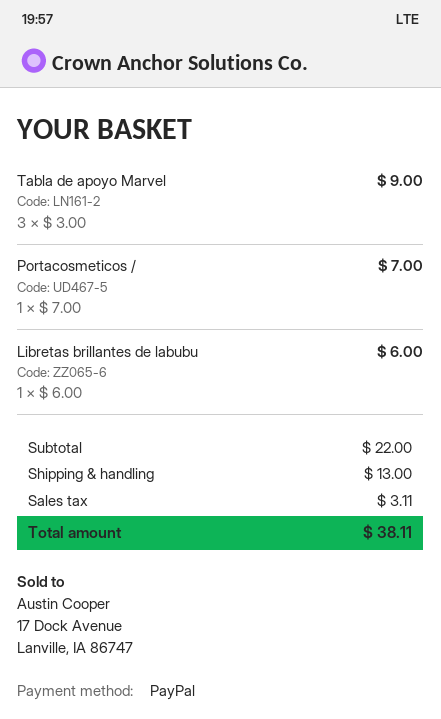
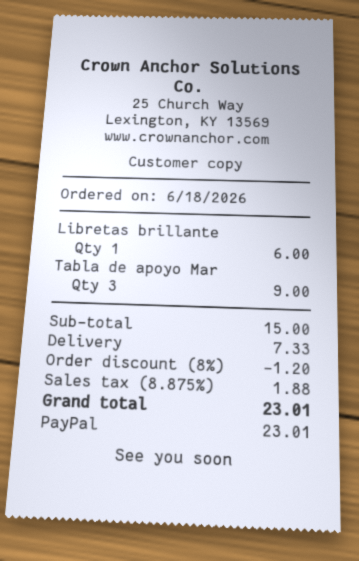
Portacosmeticos /: 1 for 7.00 -> none
subtotal: 22.00 -> 15.00
discount: none -> 8% = 1.20
shipping: 13.00 -> 7.33
tax: 3.11 -> 1.88
total: 38.11 -> 23.01

